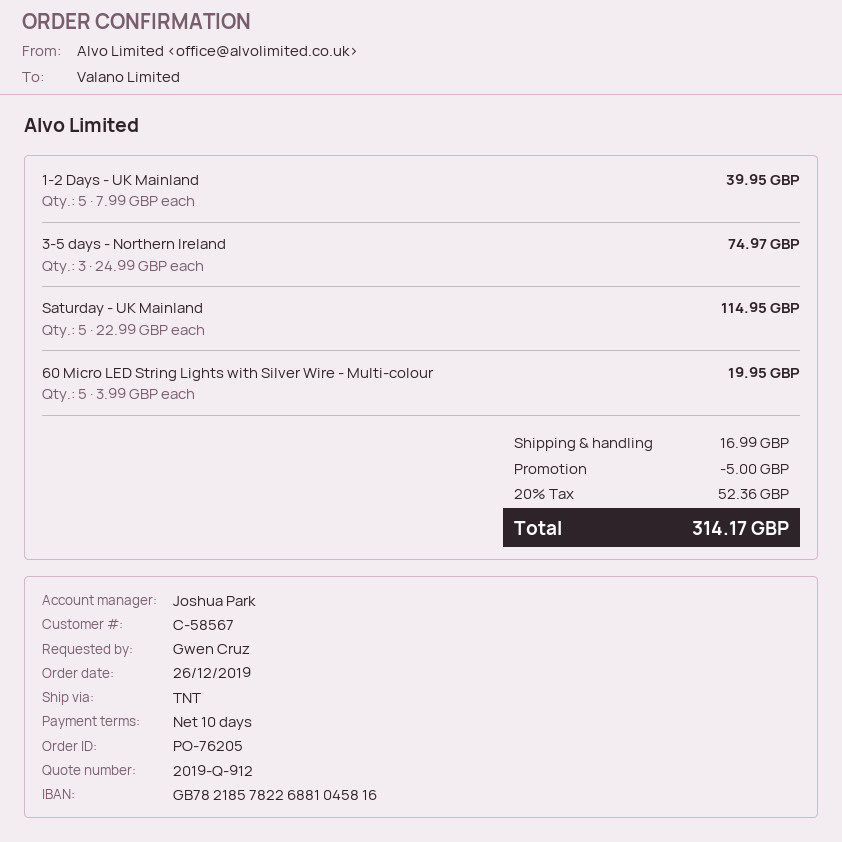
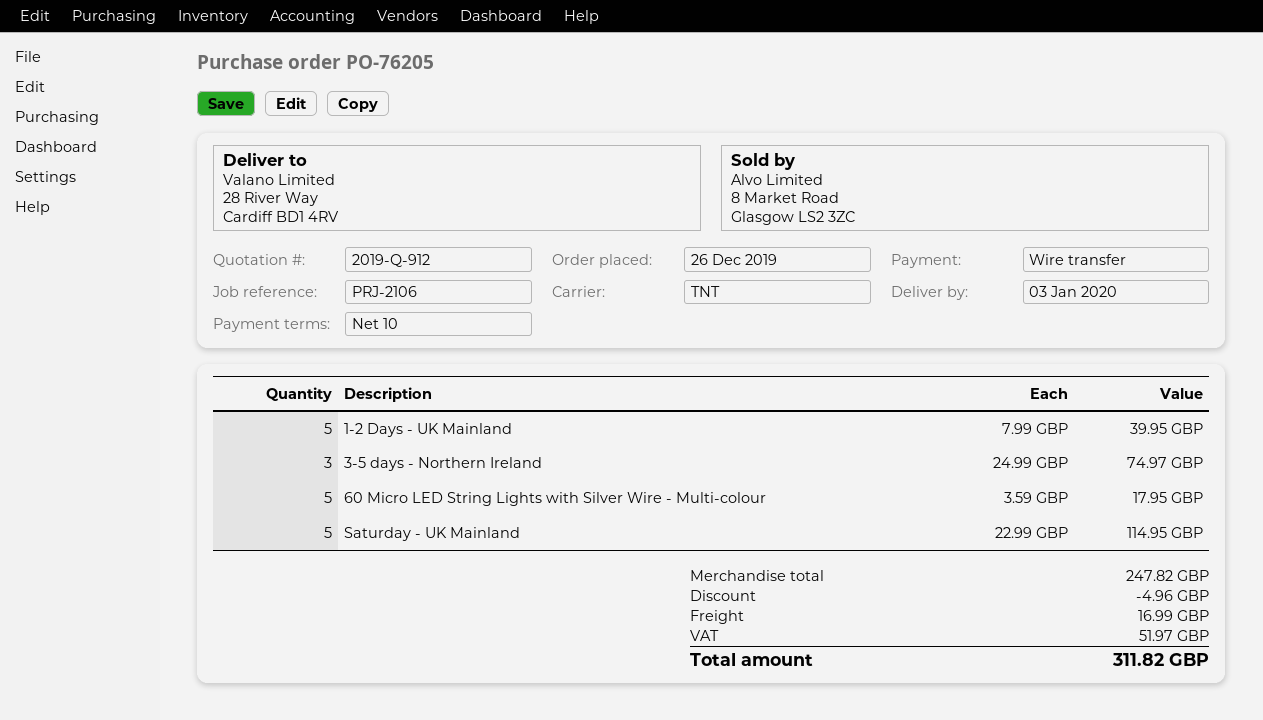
60 Micro LED String Lights with Silver Wire - Multi-colour: 5 x 3.99 = 19.95 -> 5 x 3.59 = 17.95
discount: 5.00 -> 4.96
tax: 52.36 -> 51.97
total: 314.17 -> 311.82

